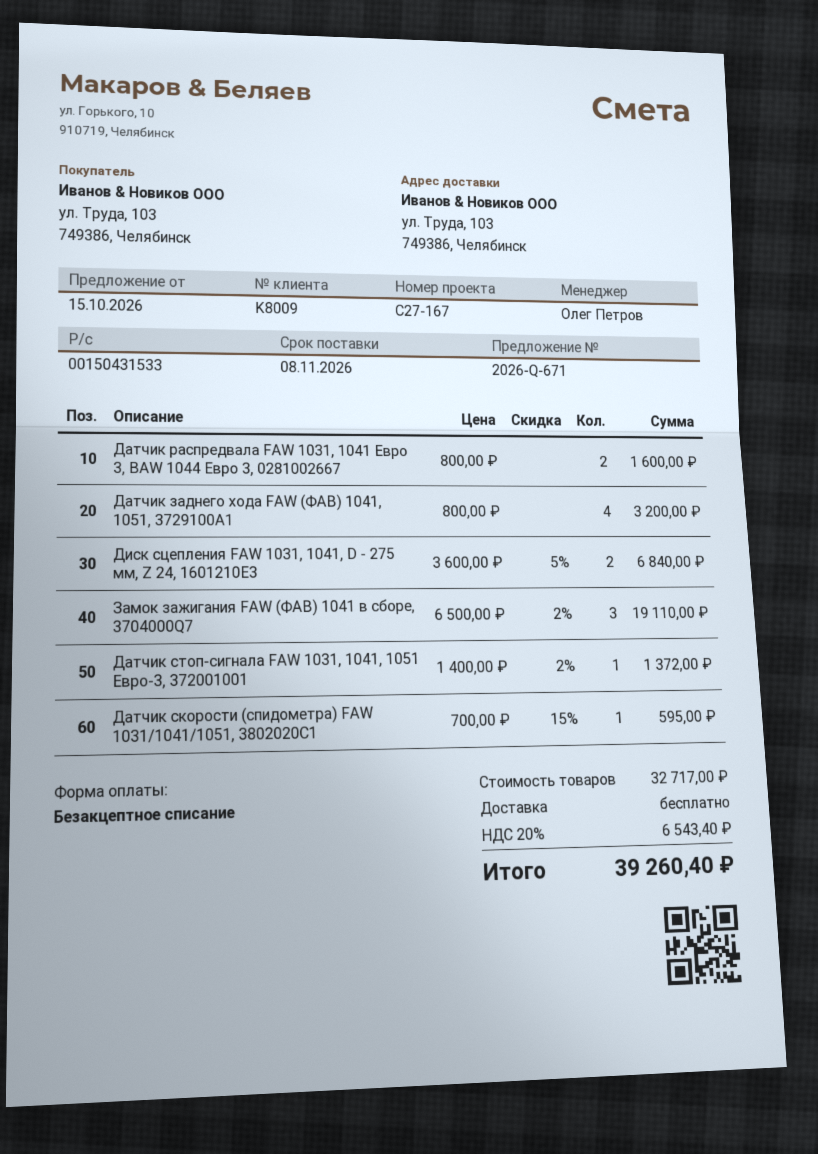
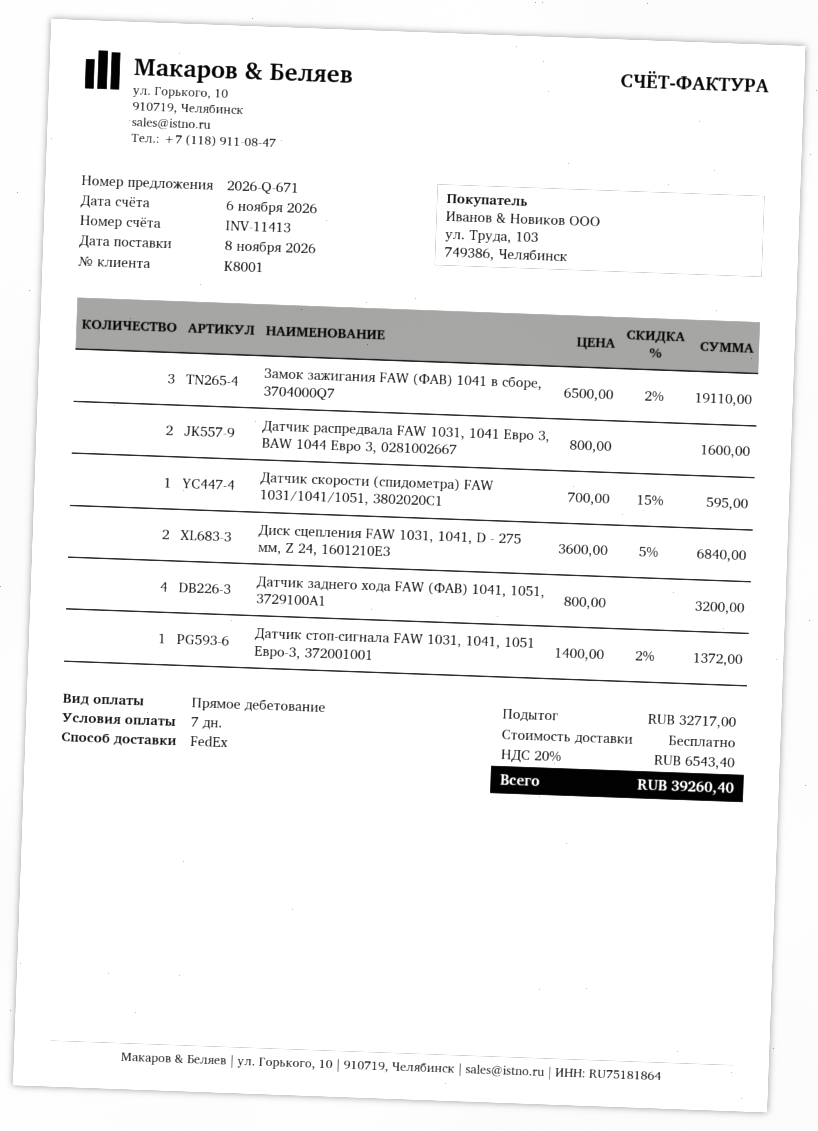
customer number: K8009 -> K8001

